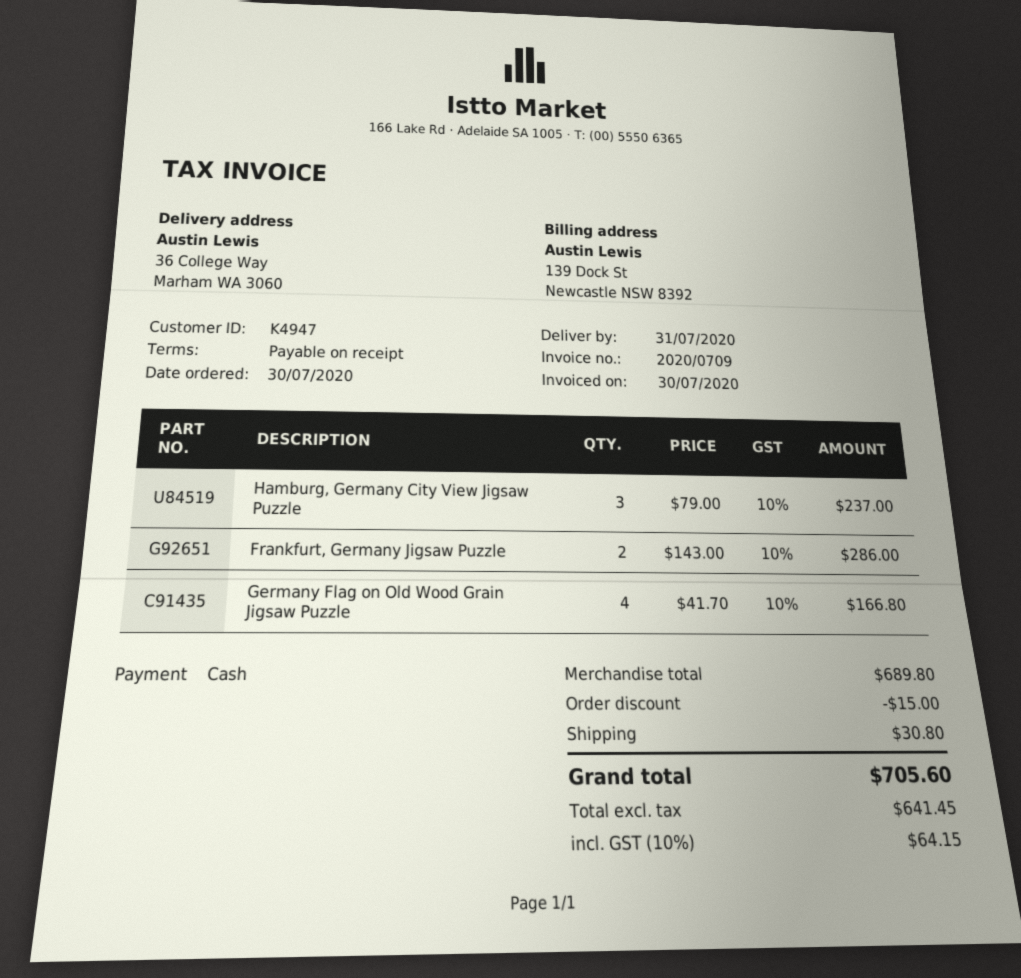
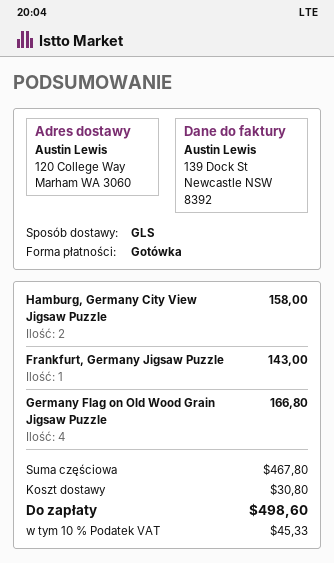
ship to: 36 College Way, Marham WA 3060 -> 120 College Way, Marham WA 3060
Hamburg, Germany City View Jigsaw Puzzle: 3 for 237.00 -> 2 for 158.00
Frankfurt, Germany Jigsaw Puzzle: 2 for 286.00 -> 1 for 143.00
subtotal: 689.80 -> 467.80
discount: 15.00 -> none
tax: 10% = 64.15 -> 10% = 45.33
total: 705.60 -> 498.60

